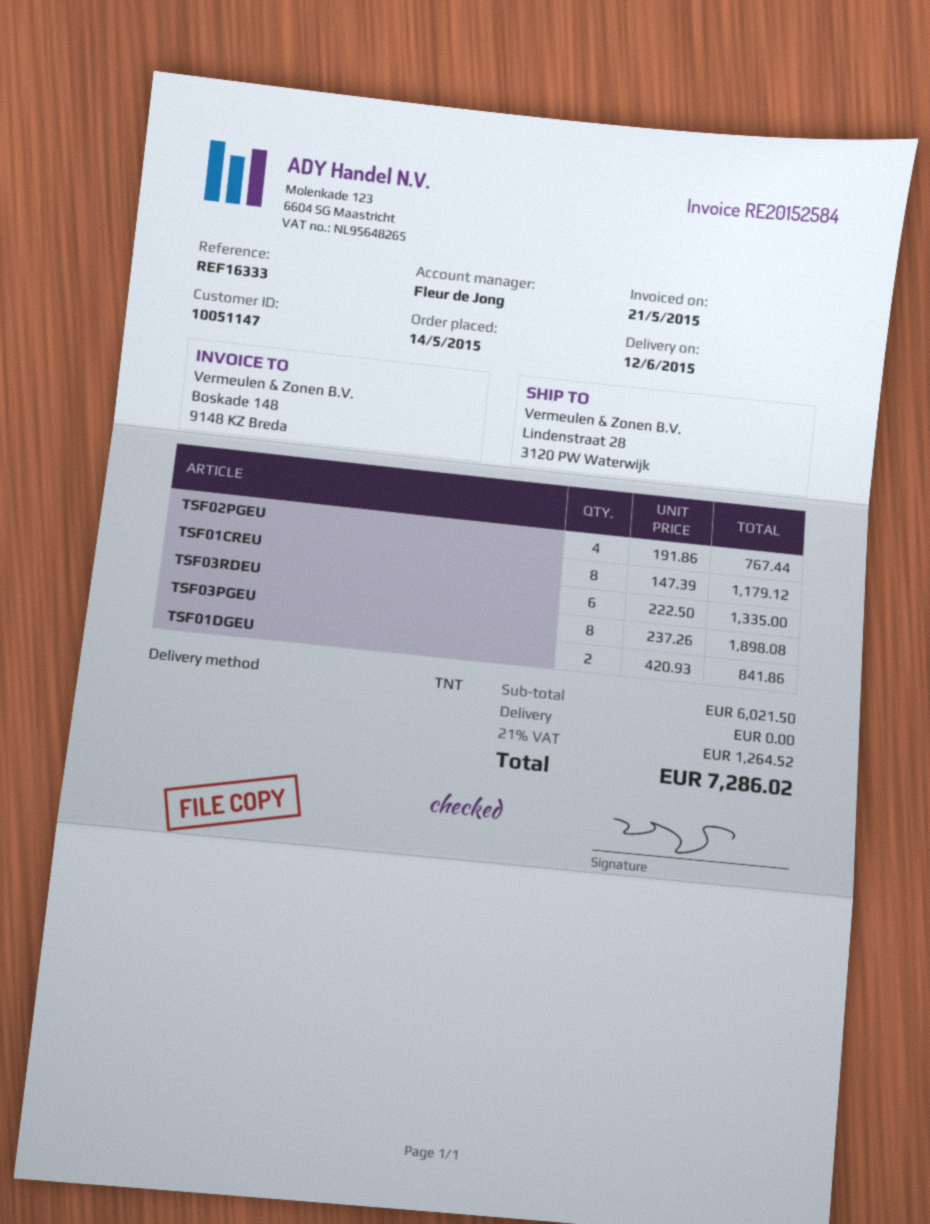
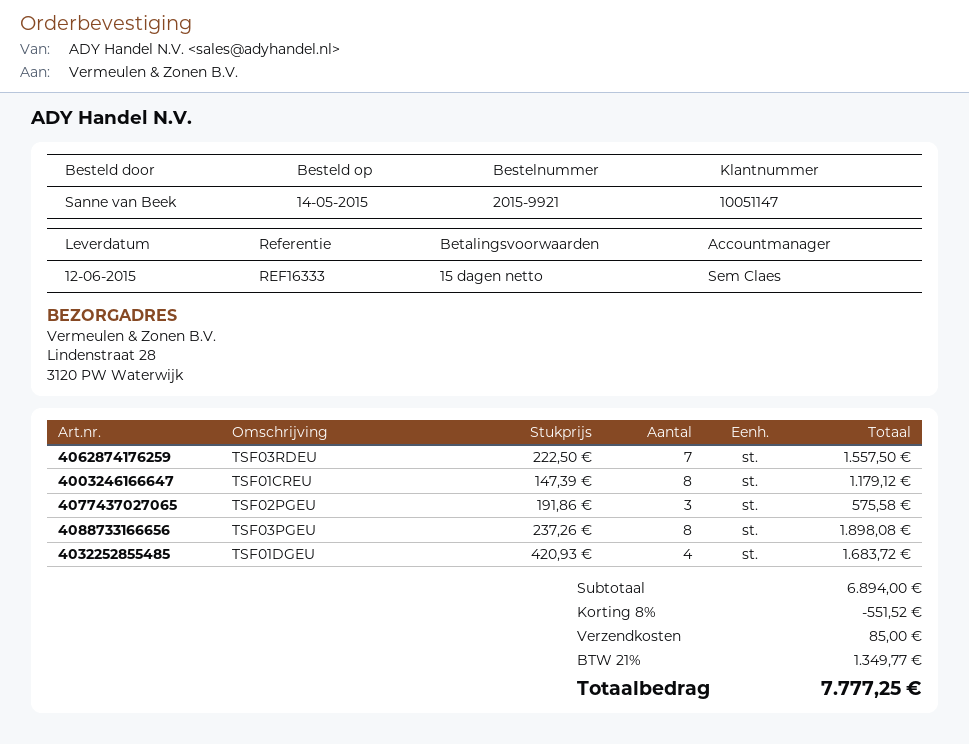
sales rep: Fleur de Jong -> Sem Claes
TSF02PGEU: 4 x 191.86 = 767.44 -> 3 x 191.86 = 575.58
TSF03RDEU: 6 x 222.50 = 1335.00 -> 7 x 222.50 = 1557.50
TSF01DGEU: 2 x 420.93 = 841.86 -> 4 x 420.93 = 1683.72
subtotal: 6021.50 -> 6894.00
discount: none -> 8% = 551.52
shipping: 0.00 -> 85.00
tax: 21% = 1264.52 -> 21% = 1349.77
total: 7286.02 -> 7777.25

